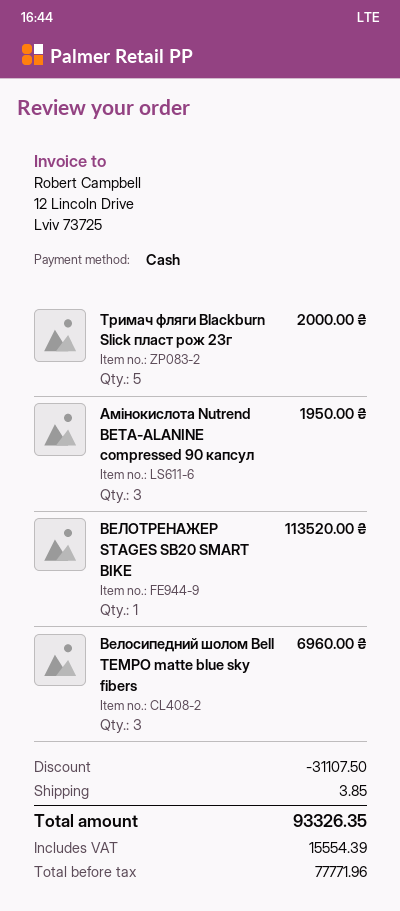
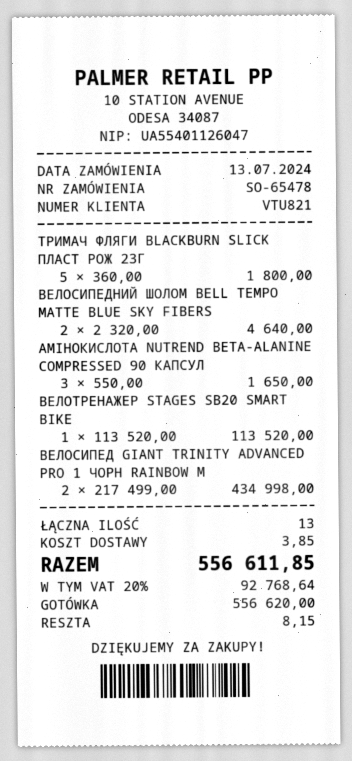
Тримач фляги Blackburn Slick пласт рож 23г: 5 for 2000.00 -> 5 for 1800.00
Амінокислота Nutrend BETA-ALANINE compressеd 90 капсул: 3 for 1950.00 -> 3 for 1650.00
Велосипедний шолом Bell TEMPO matte blue sky fibers: 3 for 6960.00 -> 2 for 4640.00
ВЕЛОСИПЕД GIANT TRINITY ADVANCED PRO 1 ЧОРН RAINBOW M: none -> 2 for 434998.00
discount: 31107.50 -> none
tax: 15554.39 -> 92768.64
total: 93326.35 -> 556611.85

